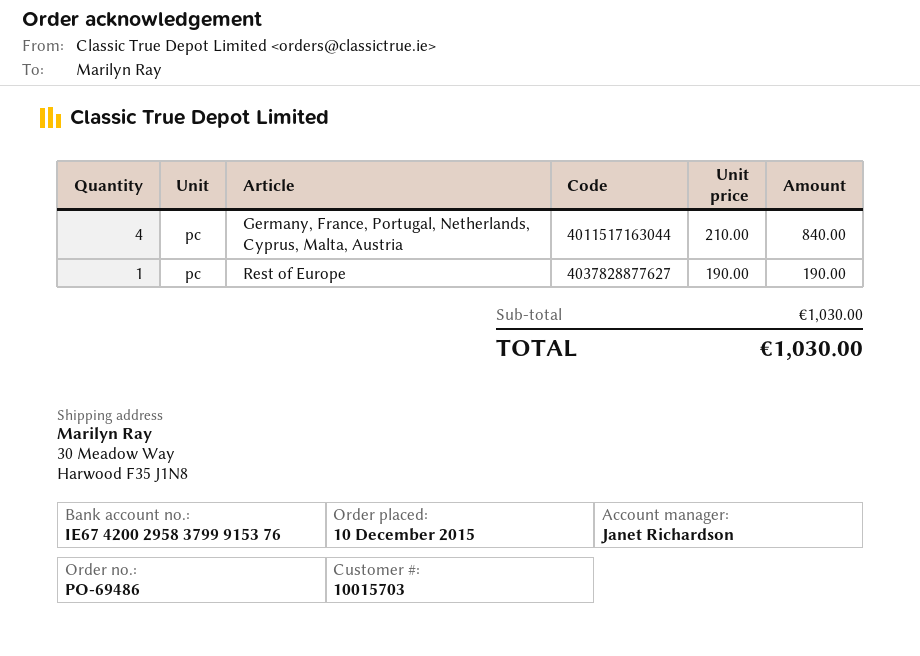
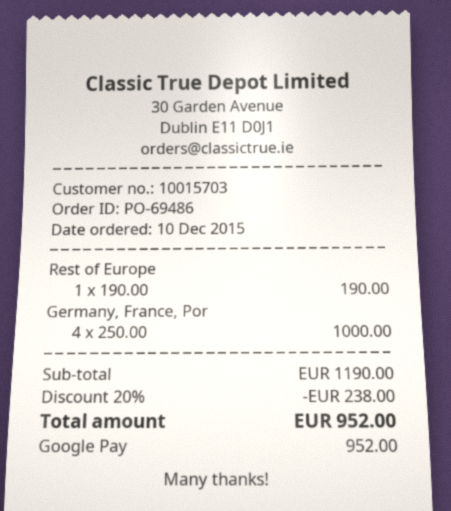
Germany, France, Portugal, Netherlands, Cyprus, Malta, Austria: 4 x 210.00 = 840.00 -> 4 x 250.00 = 1000.00
subtotal: 1030.00 -> 1190.00
discount: none -> 20% = 238.00
total: 1030.00 -> 952.00

